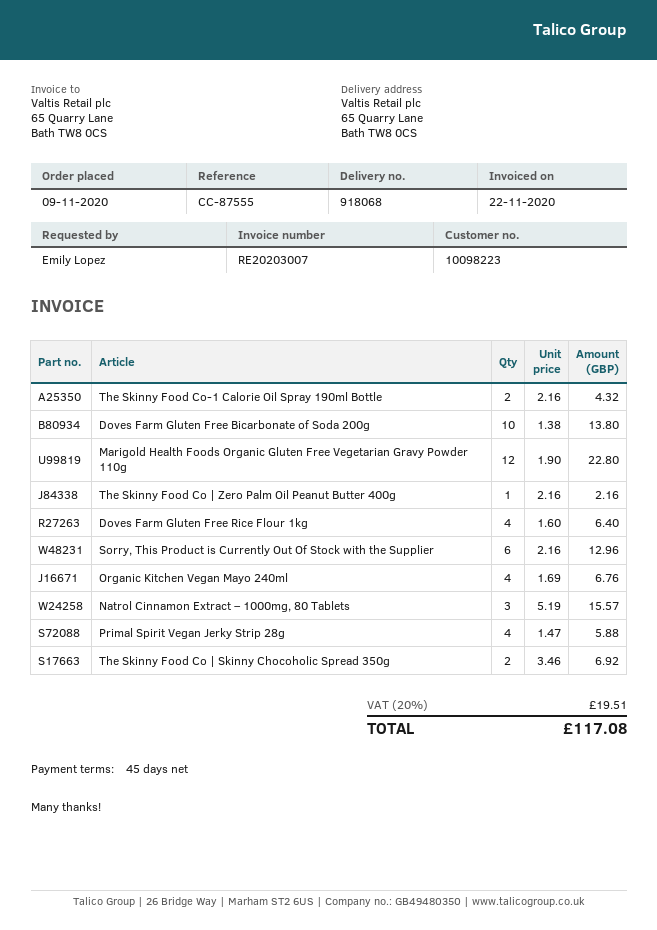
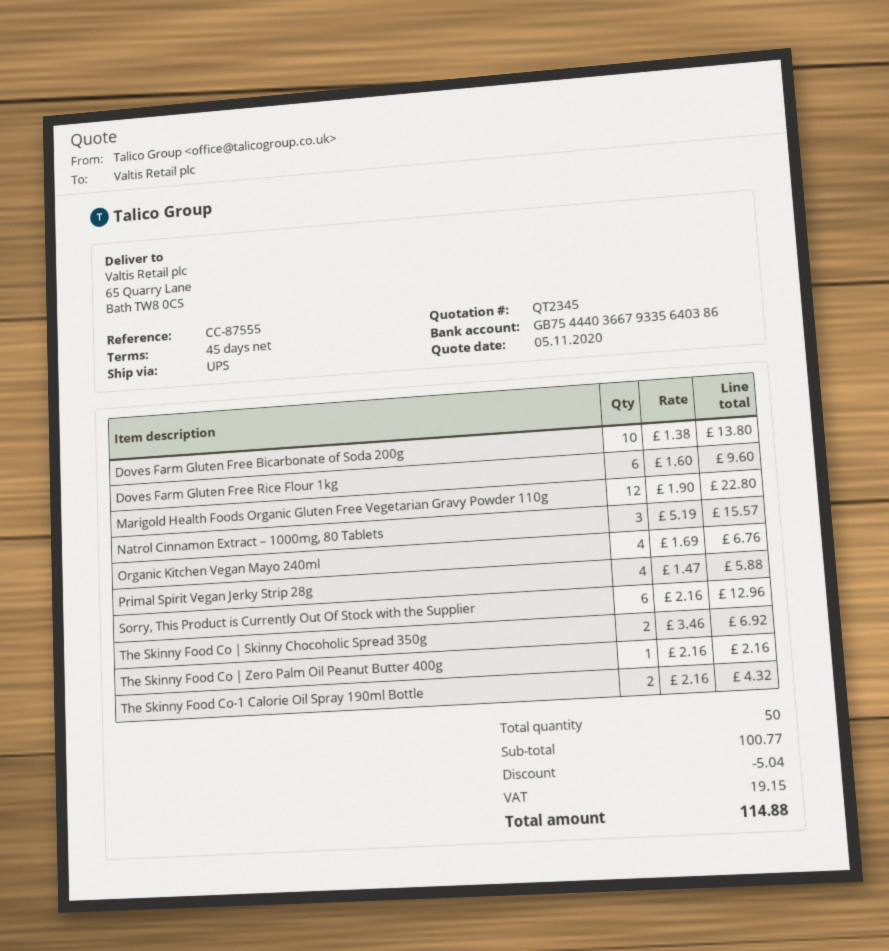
Doves Farm Gluten Free Rice Flour 1kg: 4 x 1.60 = 6.40 -> 6 x 1.60 = 9.60
discount: none -> 5.04
tax: 19.51 -> 19.15
total: 117.08 -> 114.88

